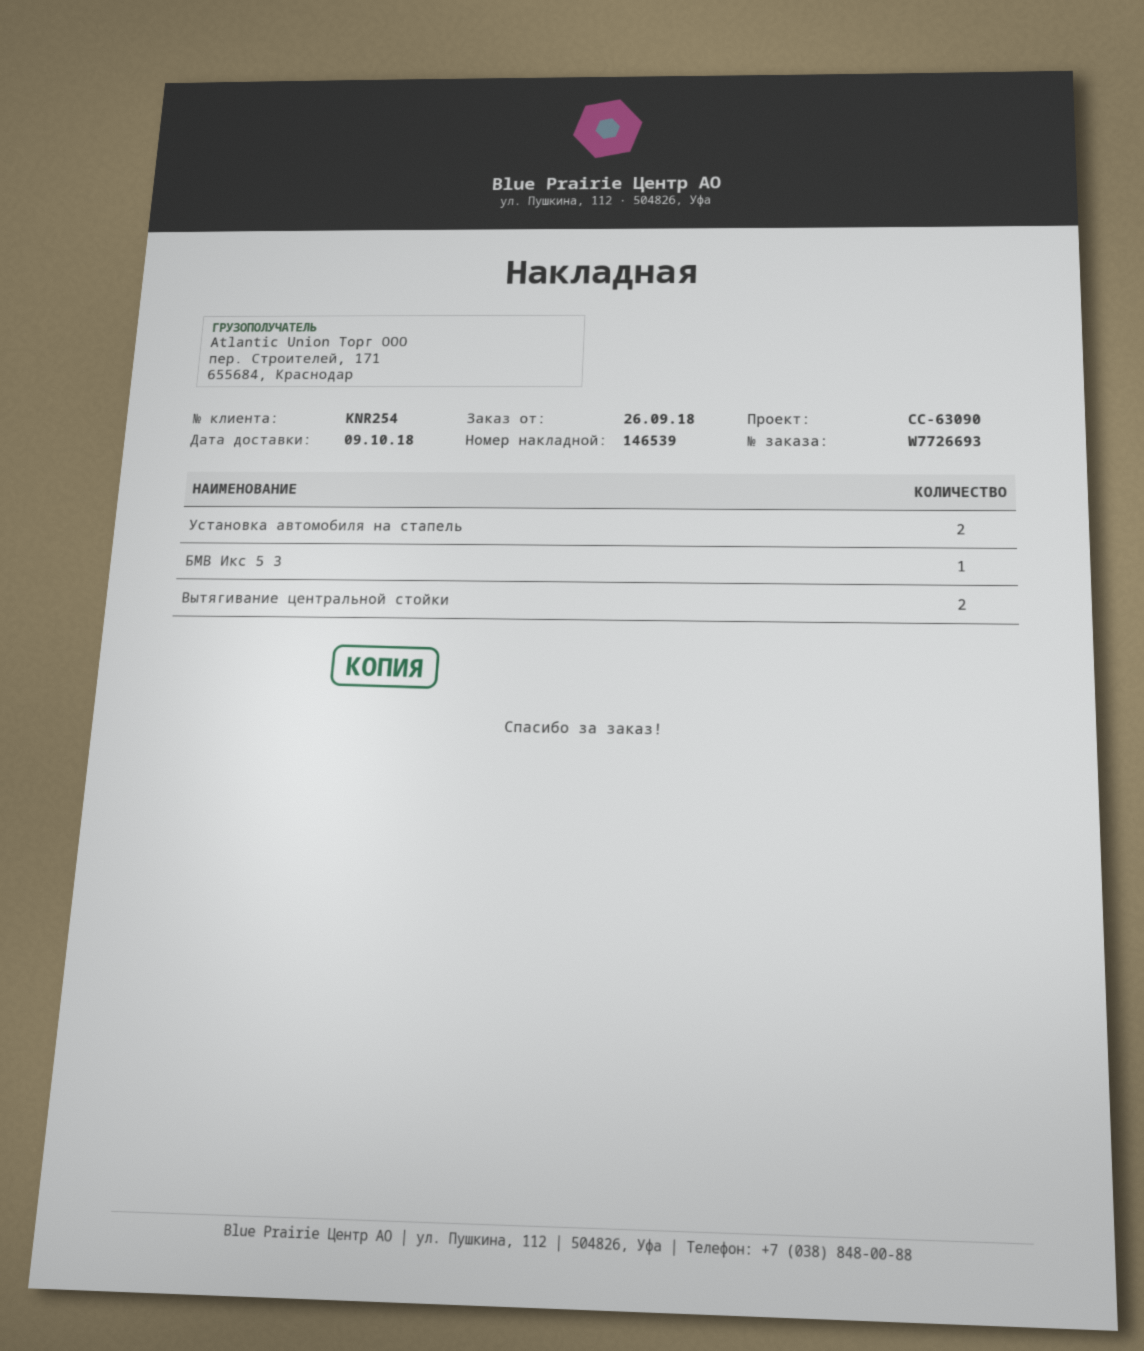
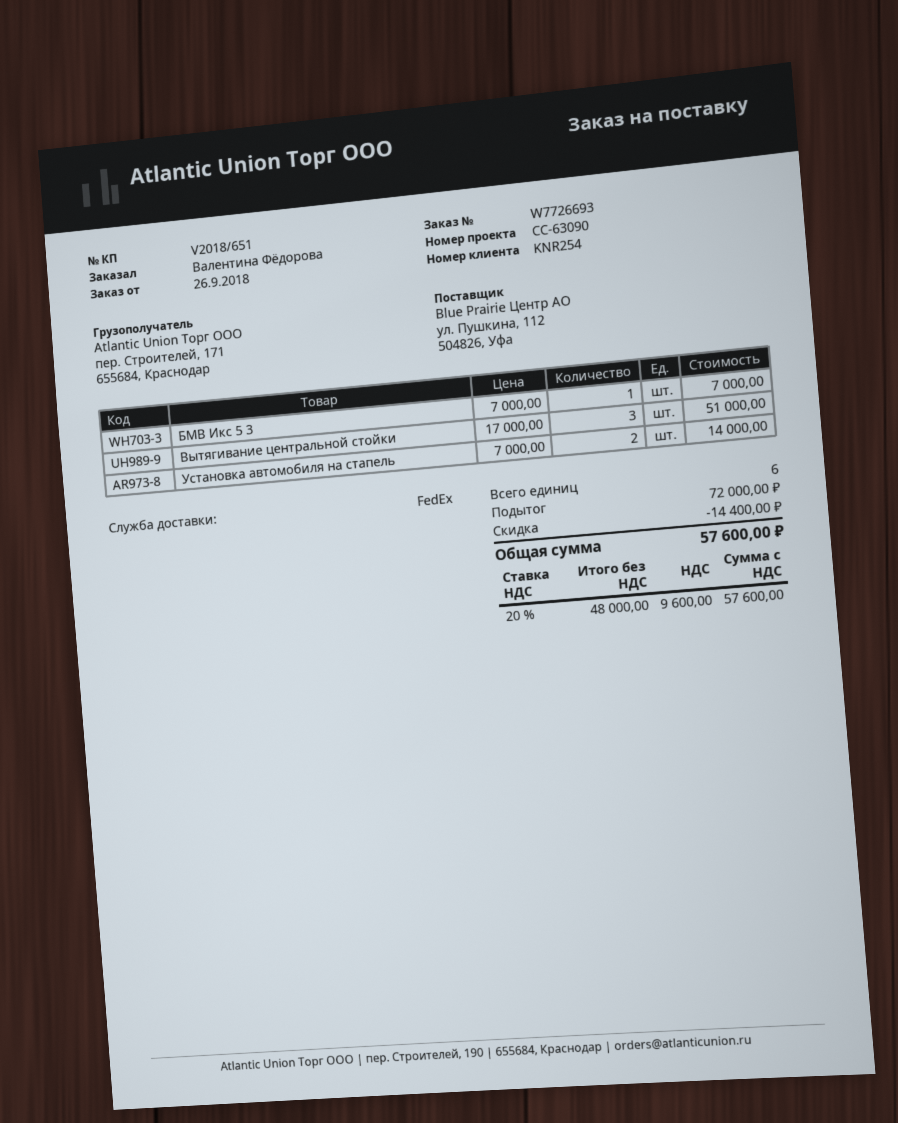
Вытягивание центральной стойки: 2 -> 3

